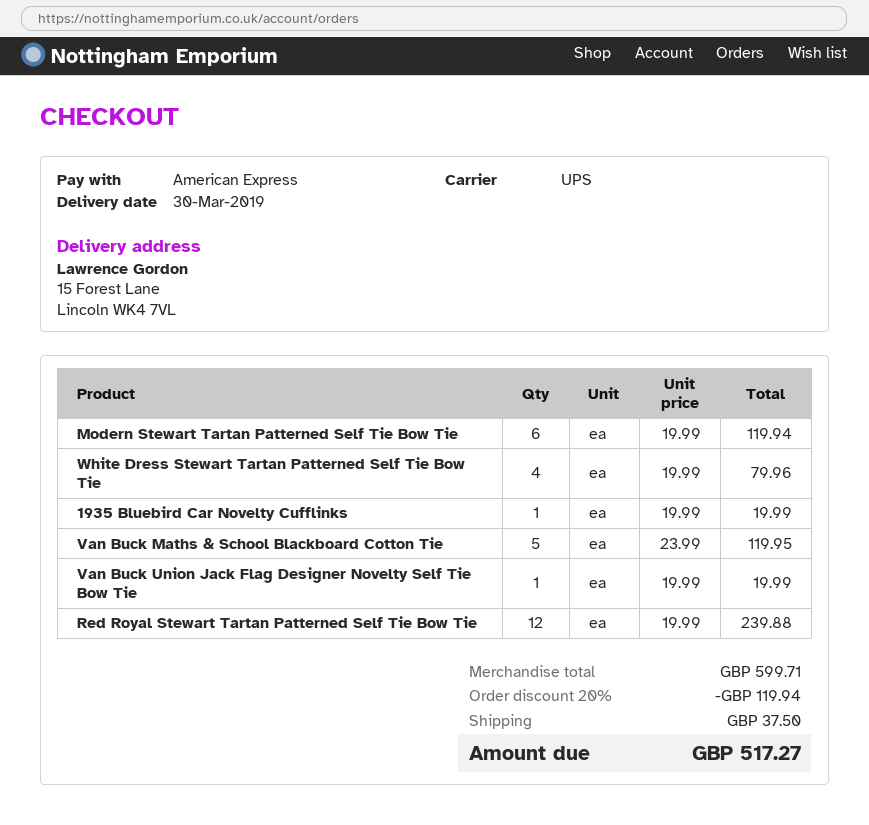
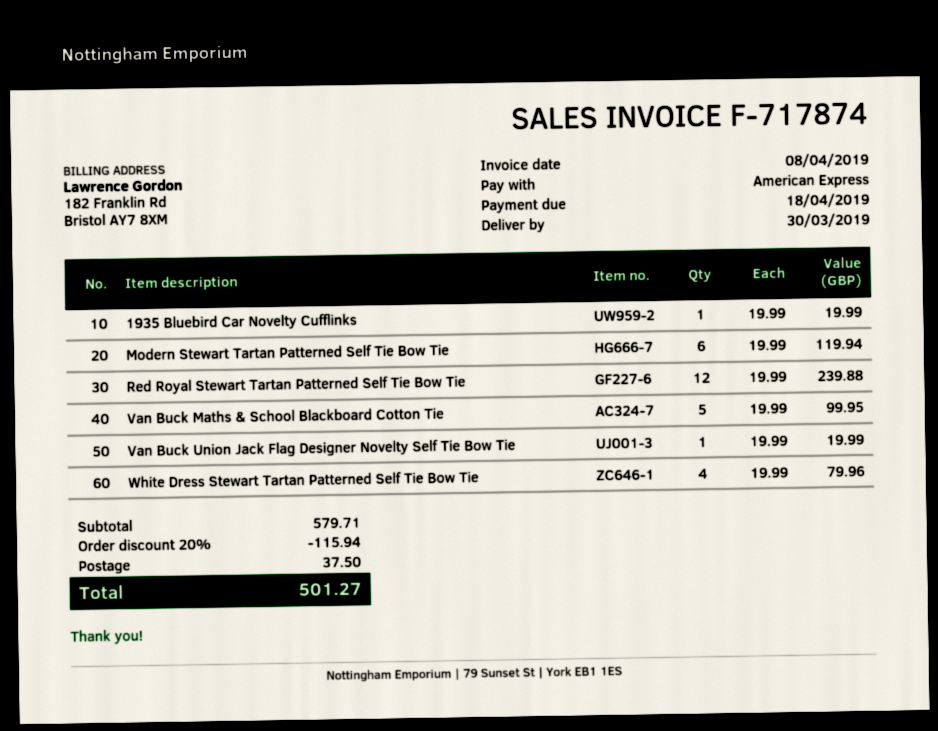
Van Buck Maths & School Blackboard Cotton Tie: 5 x 23.99 = 119.95 -> 5 x 19.99 = 99.95
subtotal: 599.71 -> 579.71
discount: 20% = 119.94 -> 20% = 115.94
total: 517.27 -> 501.27

